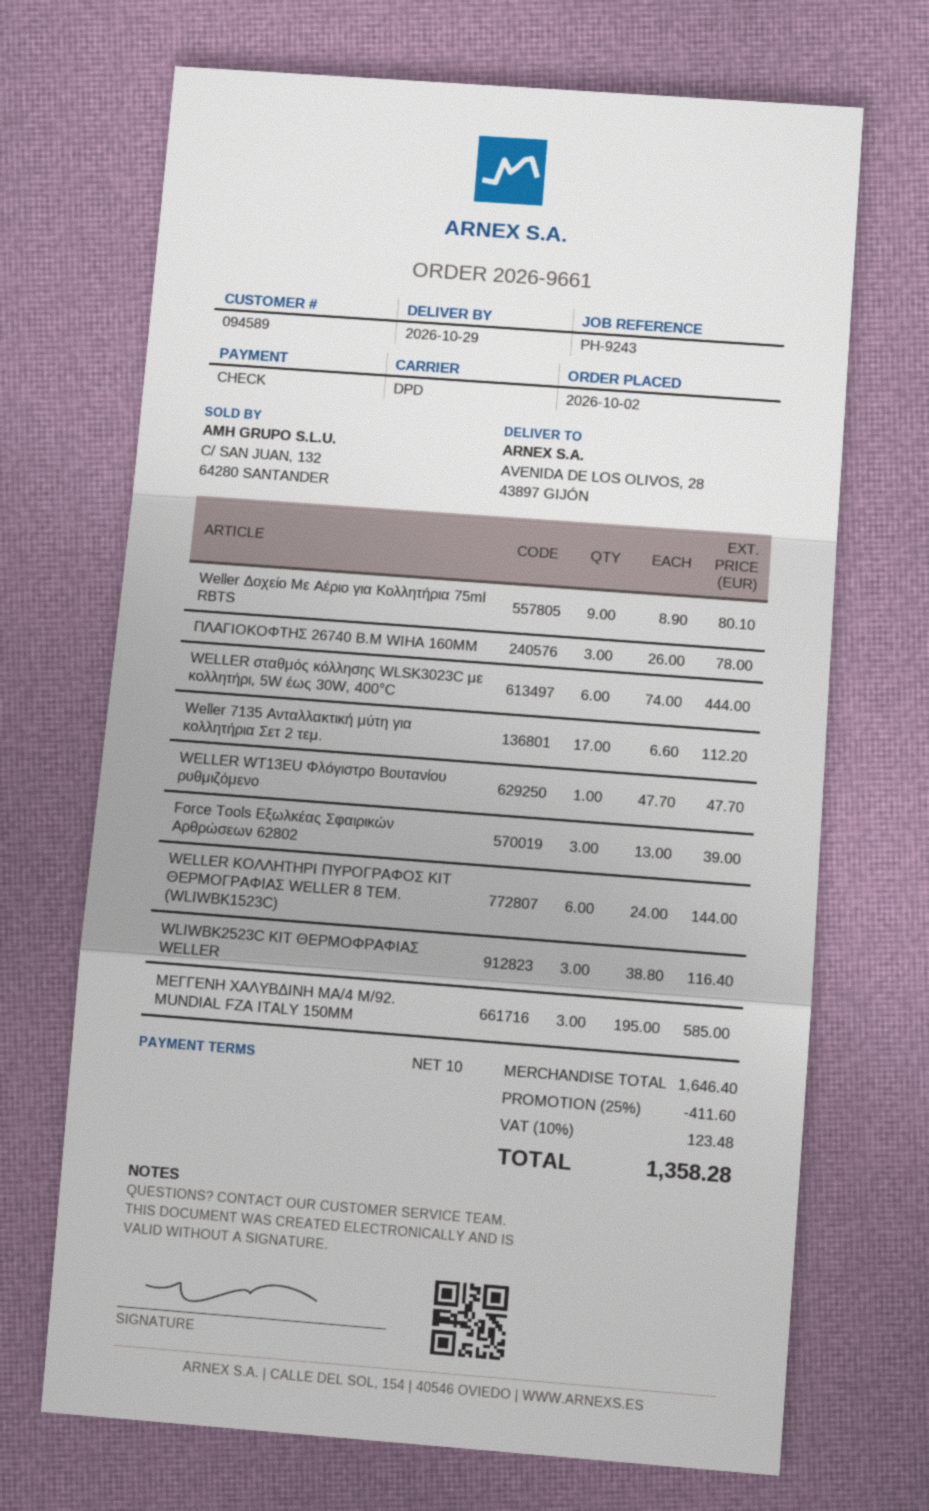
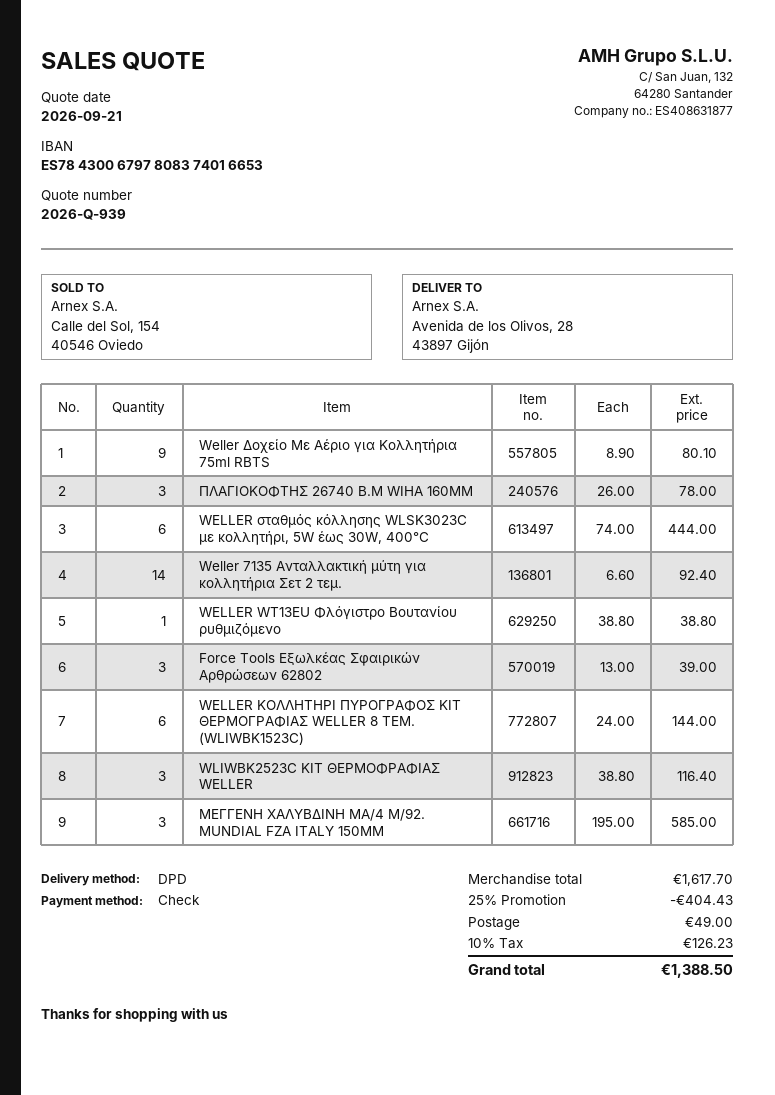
Weller 7135 Ανταλλακτική μύτη για κολλητήρια Σετ 2 τεμ.: 17 x 6.60 = 112.20 -> 14 x 6.60 = 92.40
WELLER WT13EU Φλόγιστρο Βουτανίου ρυθμιζόμενο: 1 x 47.70 = 47.70 -> 1 x 38.80 = 38.80
subtotal: 1646.40 -> 1617.70
discount: 25% = 411.60 -> 25% = 404.43
shipping: none -> 49.00
tax: 10% = 123.48 -> 10% = 126.23
total: 1358.28 -> 1388.50

